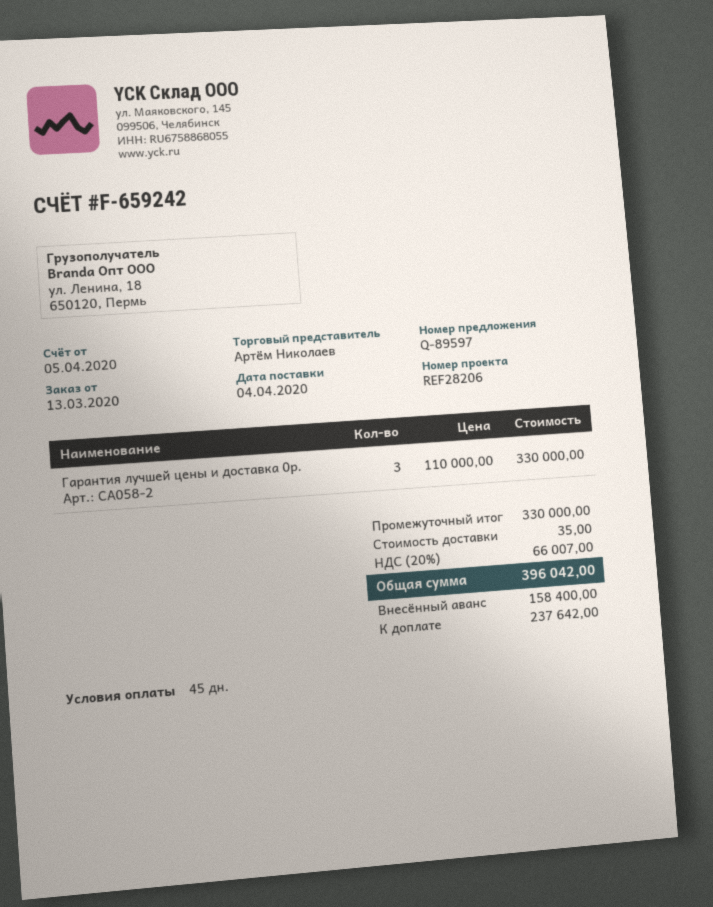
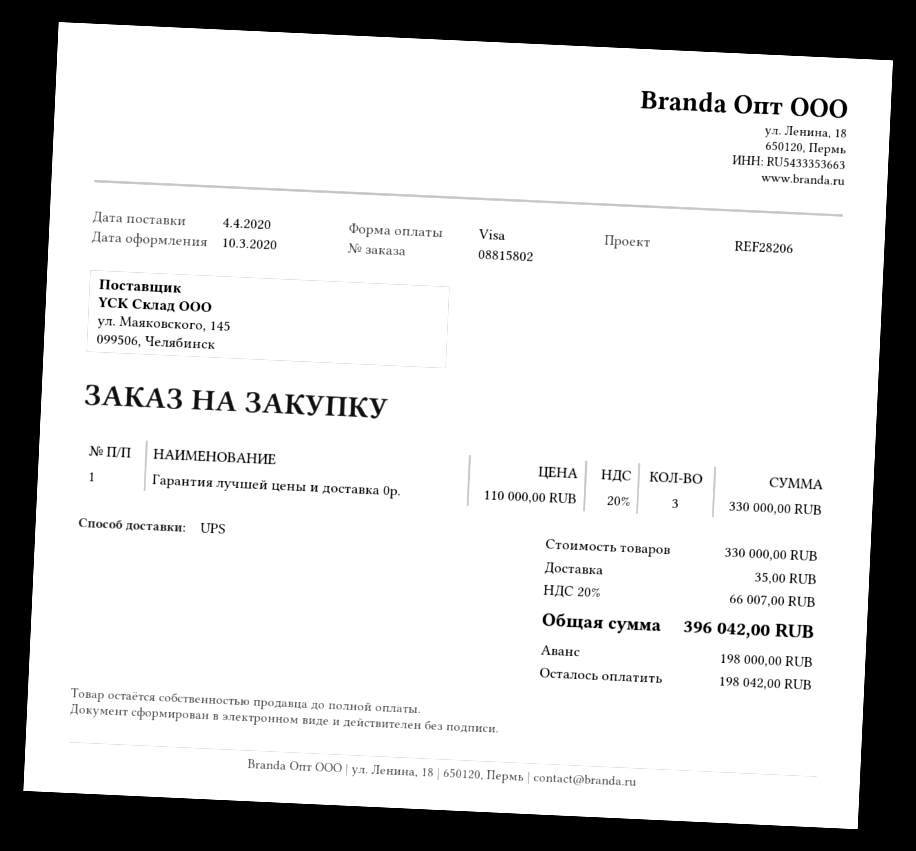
order date: 2020-03-13 -> 2020-03-10
deposit: 158400.00 -> 198000.00
balance: 237642.00 -> 198042.00

